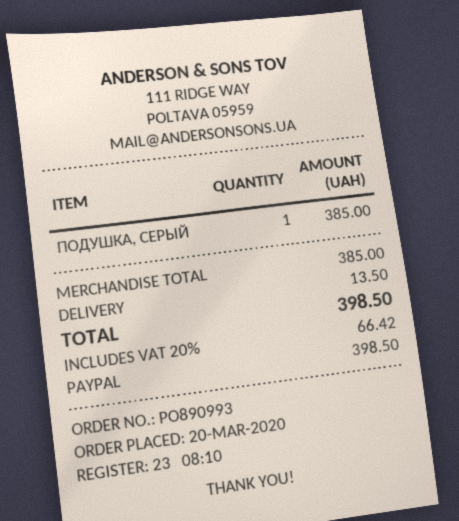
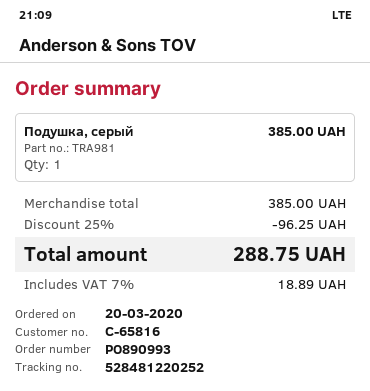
discount: none -> 25% = 96.25
shipping: 13.50 -> none
tax: 20% = 66.42 -> 7% = 18.89
total: 398.50 -> 288.75

